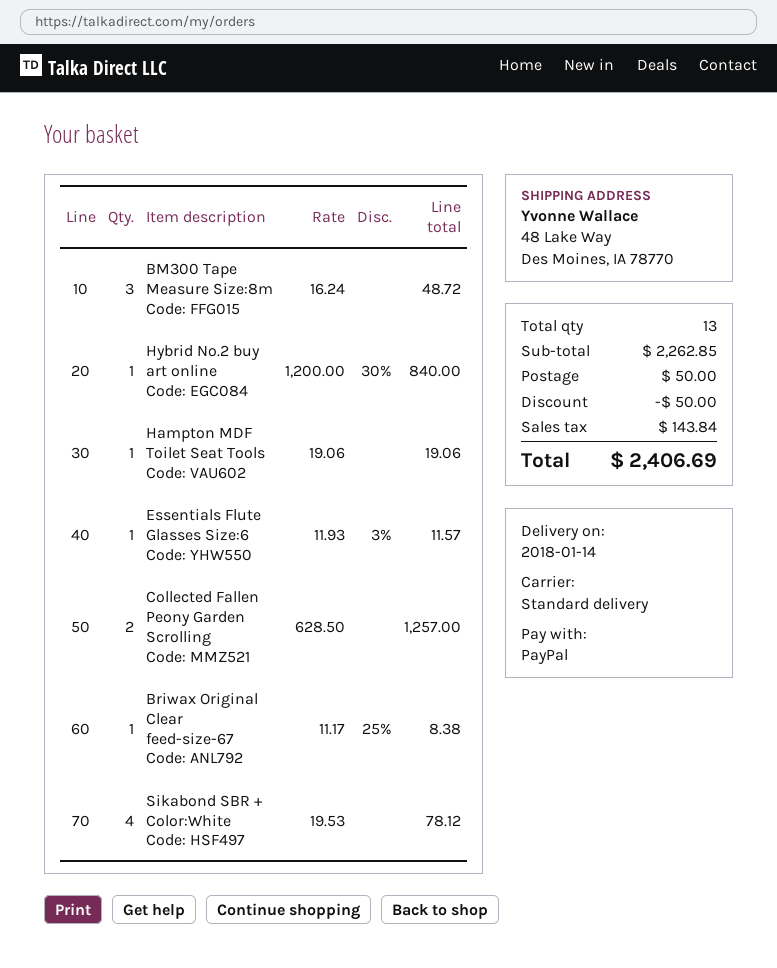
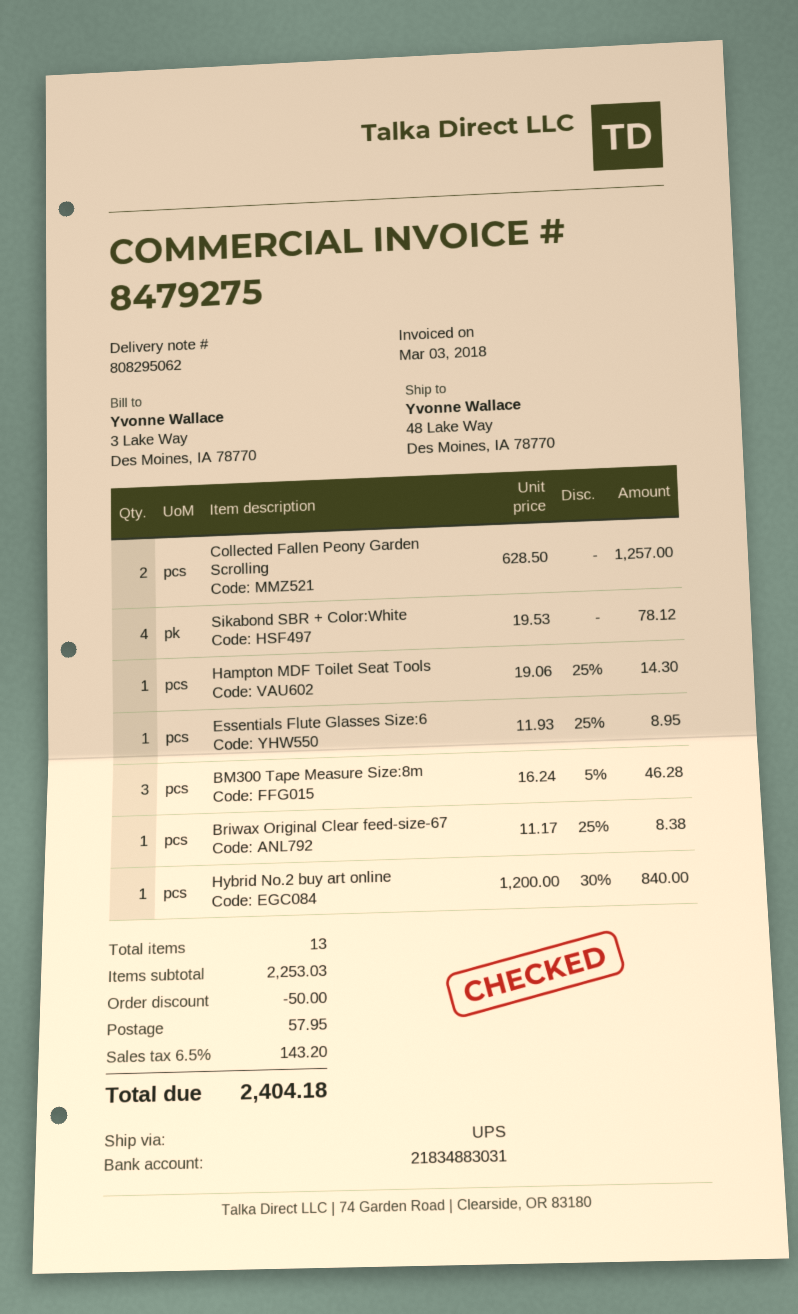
shipping method: standard -> UPS
BM300 Tape Measure Size:8m: 3 x 16.24 = 48.72 -> 3 x 16.24 - 5% = 46.28
Hampton MDF Toilet Seat Tools: 1 x 19.06 = 19.06 -> 1 x 19.06 - 25% = 14.30
Essentials Flute Glasses Size:6: 1 x 11.93 - 3% = 11.57 -> 1 x 11.93 - 25% = 8.95
subtotal: 2262.85 -> 2253.03
shipping: 50.00 -> 57.95
tax: 143.84 -> 143.20
total: 2406.69 -> 2404.18

